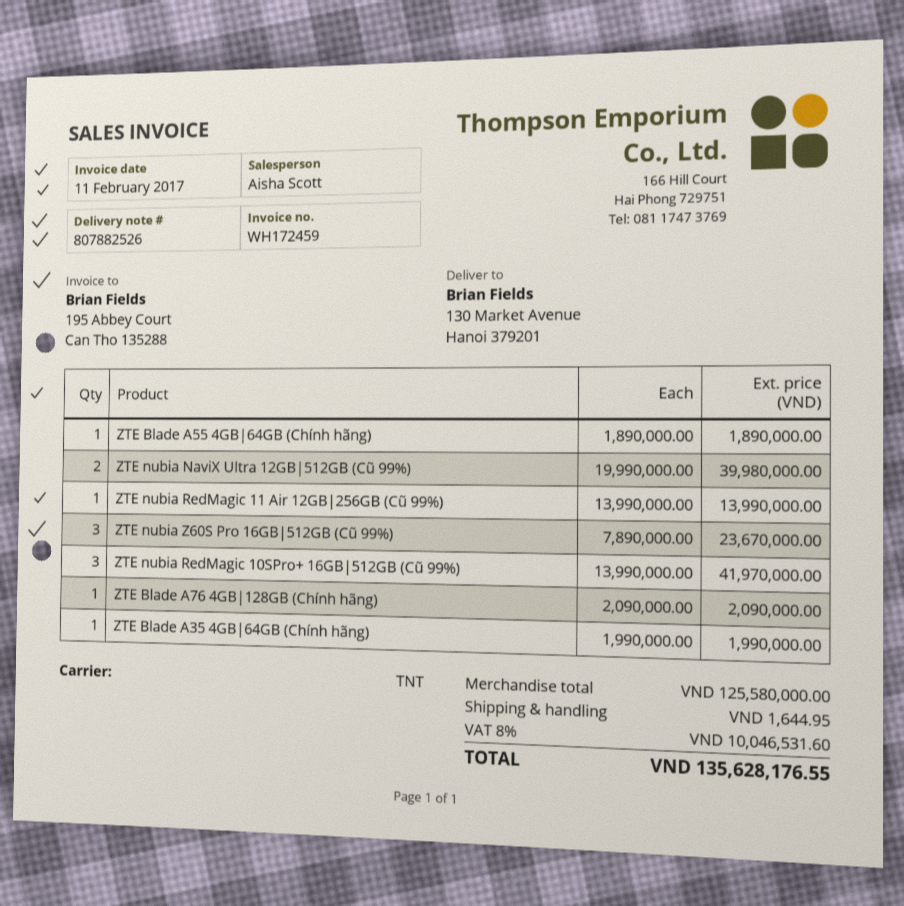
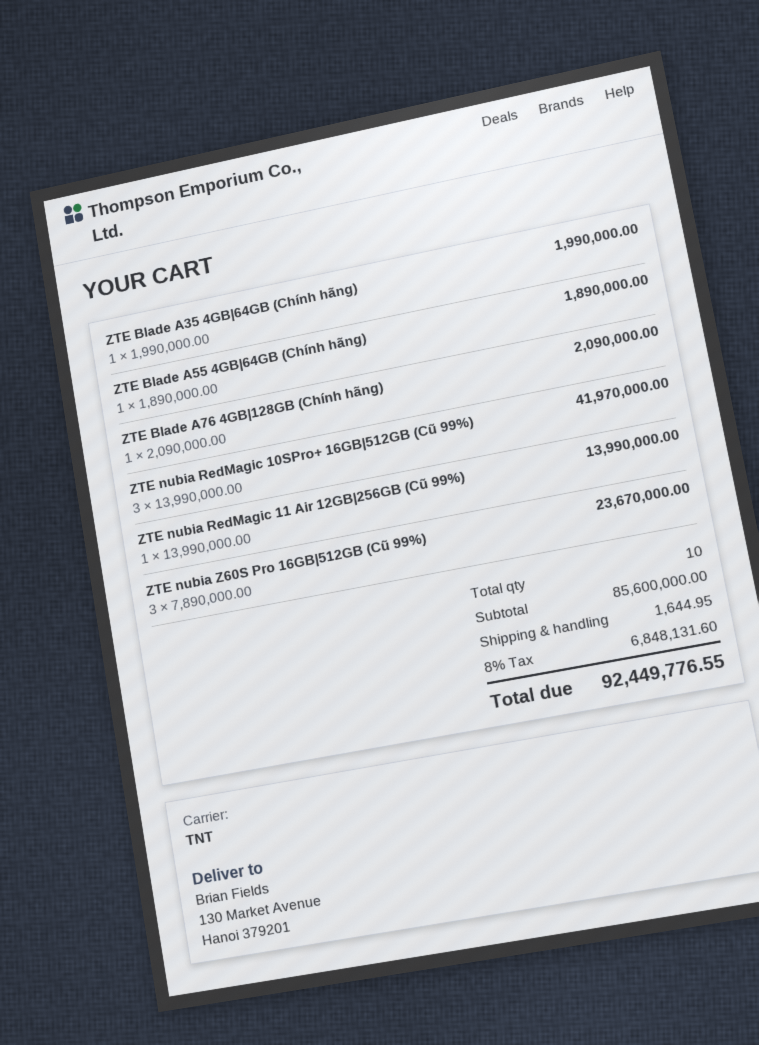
ZTE nubia NaviX Ultra 12GB|512GB (Cũ 99%): 2 x 19990000.00 = 39980000.00 -> none
subtotal: 125580000.00 -> 85600000.00
tax: 8% = 10046531.60 -> 8% = 6848131.60
total: 135628176.55 -> 92449776.55

